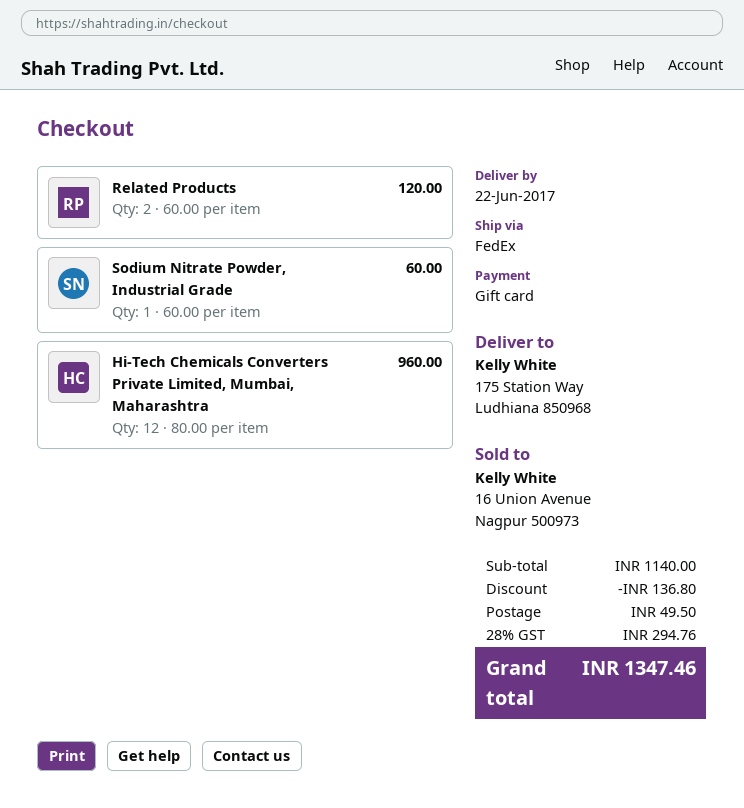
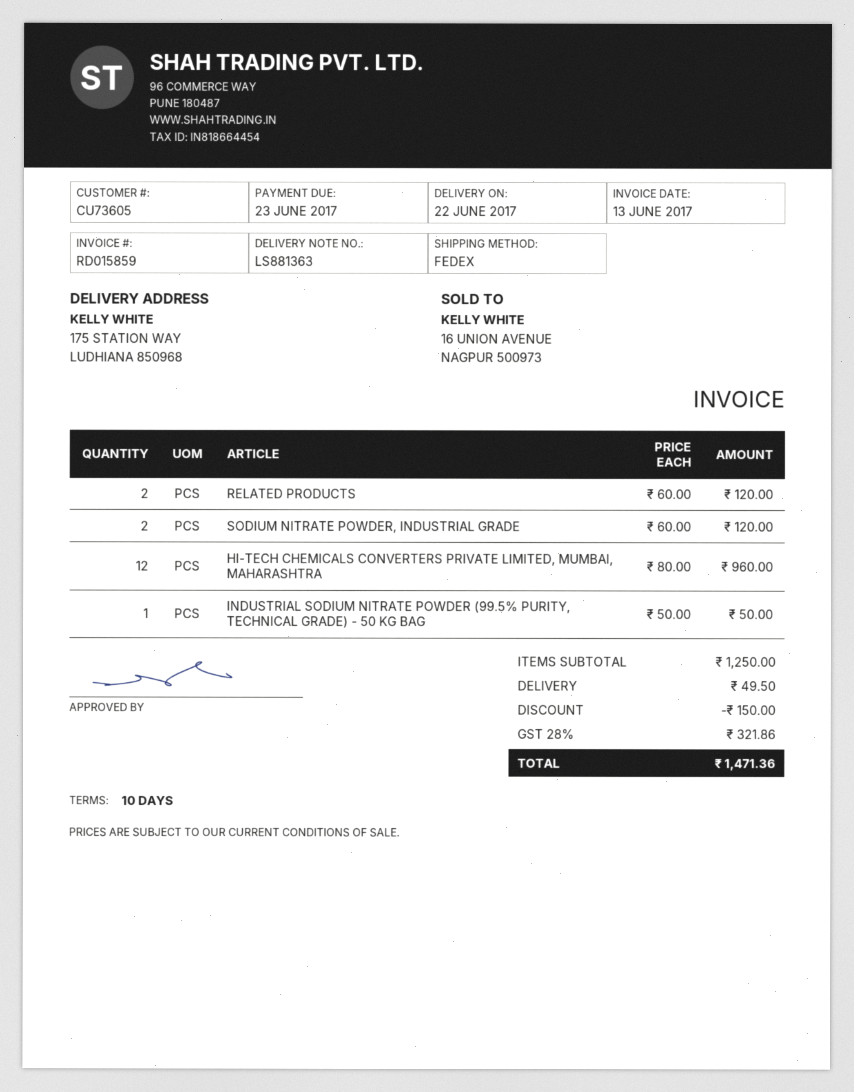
Sodium Nitrate Powder, Industrial Grade: 1 x 60.00 = 60.00 -> 2 x 60.00 = 120.00
INDUSTRIAL SODIUM NITRATE POWDER (99.5% PURITY, TECHNICAL GRADE) - 50 KG BAG: none -> 1 x 50.00 = 50.00
subtotal: 1140.00 -> 1250.00
discount: 136.80 -> 150.00
tax: 28% = 294.76 -> 28% = 321.86
total: 1347.46 -> 1471.36

